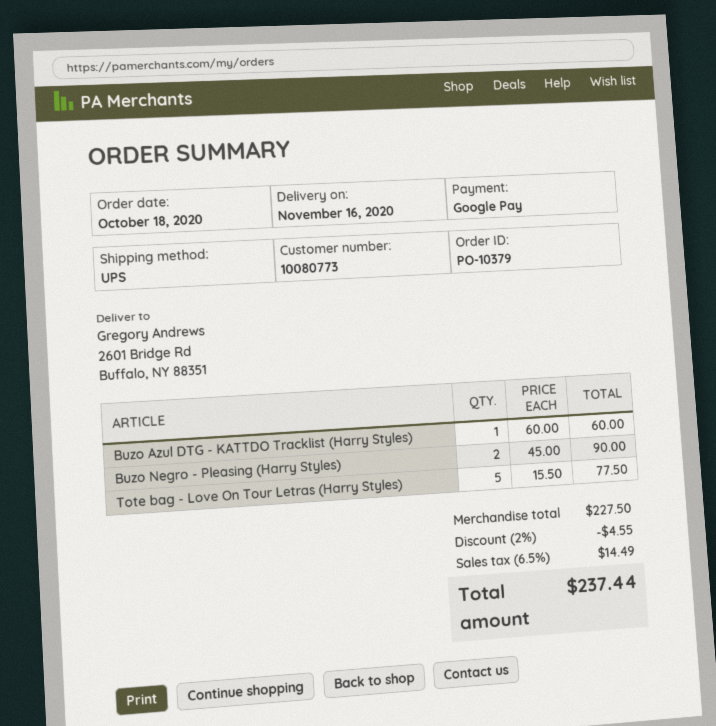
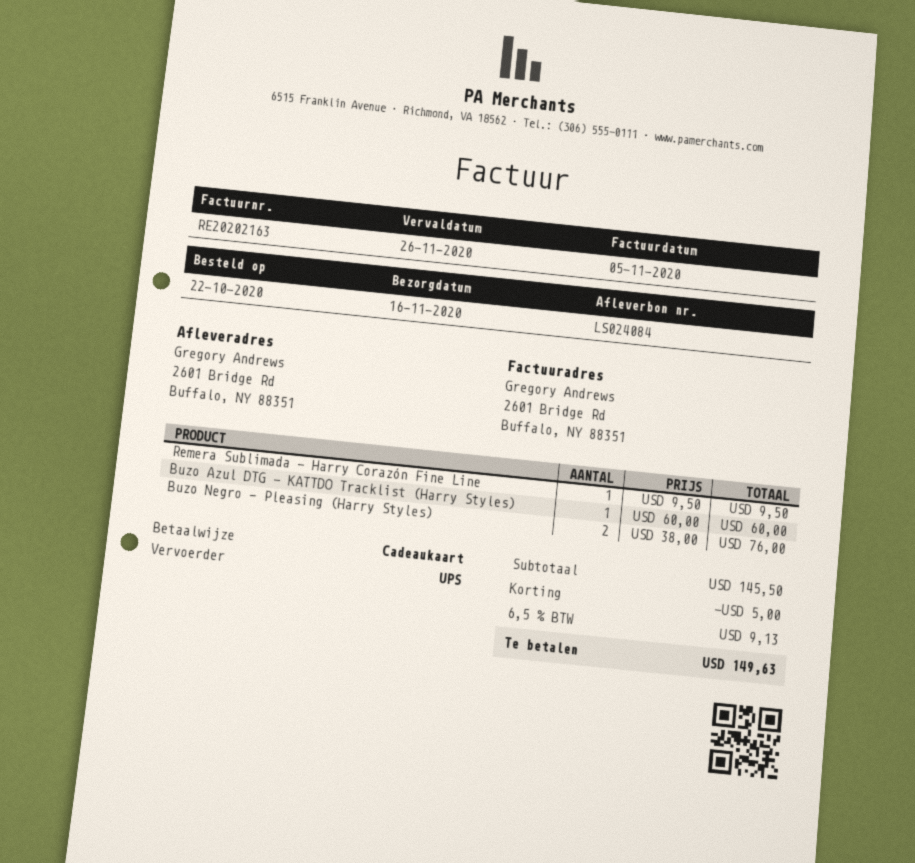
order date: 2020-10-18 -> 2020-10-22
payment method: Google Pay -> gift card
Buzo Negro - Pleasing (Harry Styles): 2 x 45.00 = 90.00 -> 2 x 38.00 = 76.00
Tote bag - Love On Tour Letras (Harry Styles): 5 x 15.50 = 77.50 -> none
Remera Sublimada - Harry Corazón Fine Line: none -> 1 x 9.50 = 9.50
subtotal: 227.50 -> 145.50
discount: 4.55 -> 5.00
tax: 6.5% = 14.49 -> 6.5% = 9.13
total: 237.44 -> 149.63

